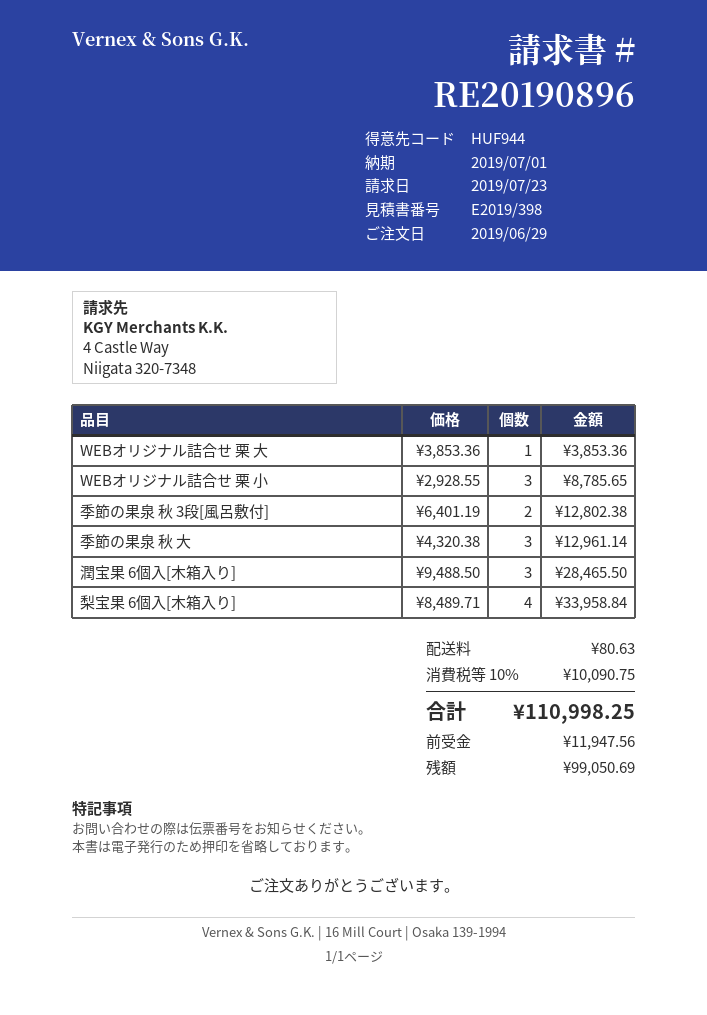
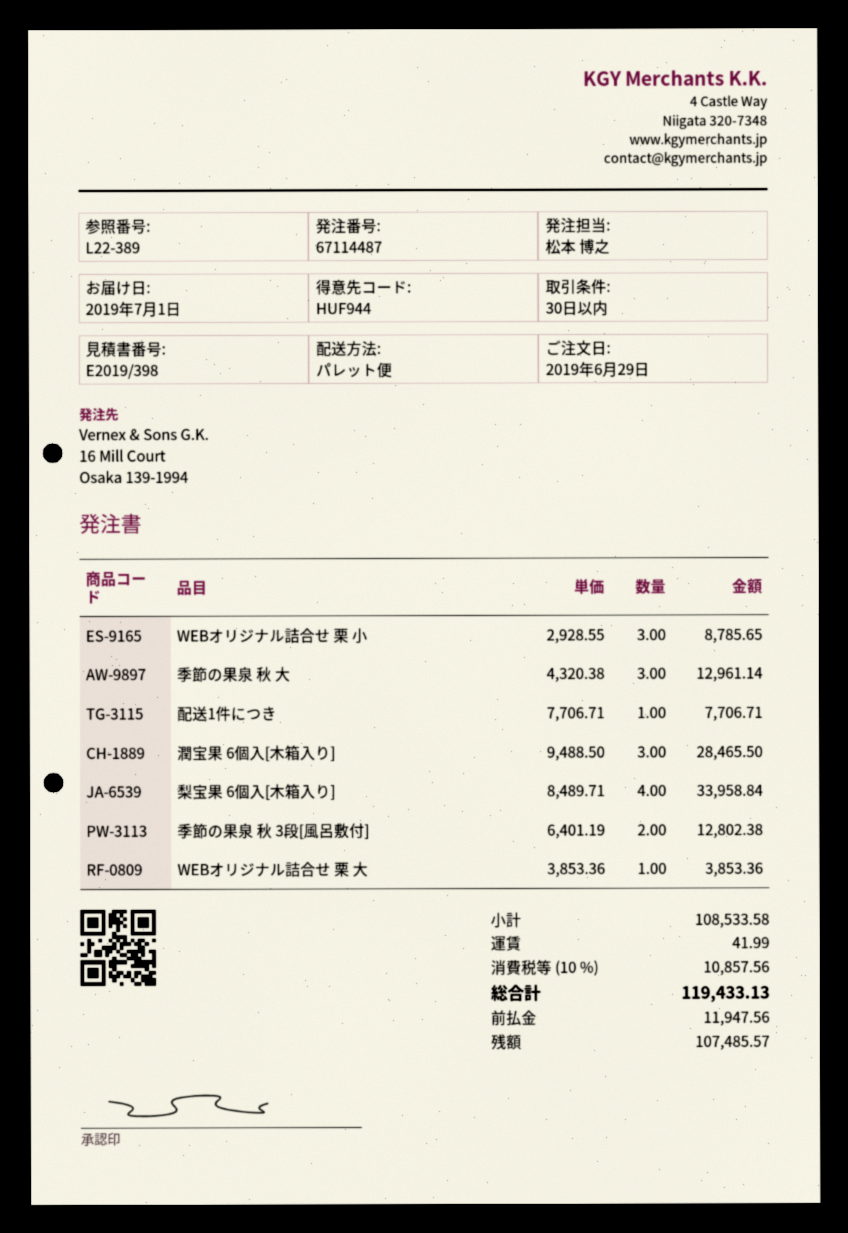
配送1件につき: none -> 1 x 7706.71 = 7706.71
shipping: 80.63 -> 41.99
tax: 10% = 10090.75 -> 10% = 10857.56
total: 110998.25 -> 119433.13
balance: 99050.69 -> 107485.57

